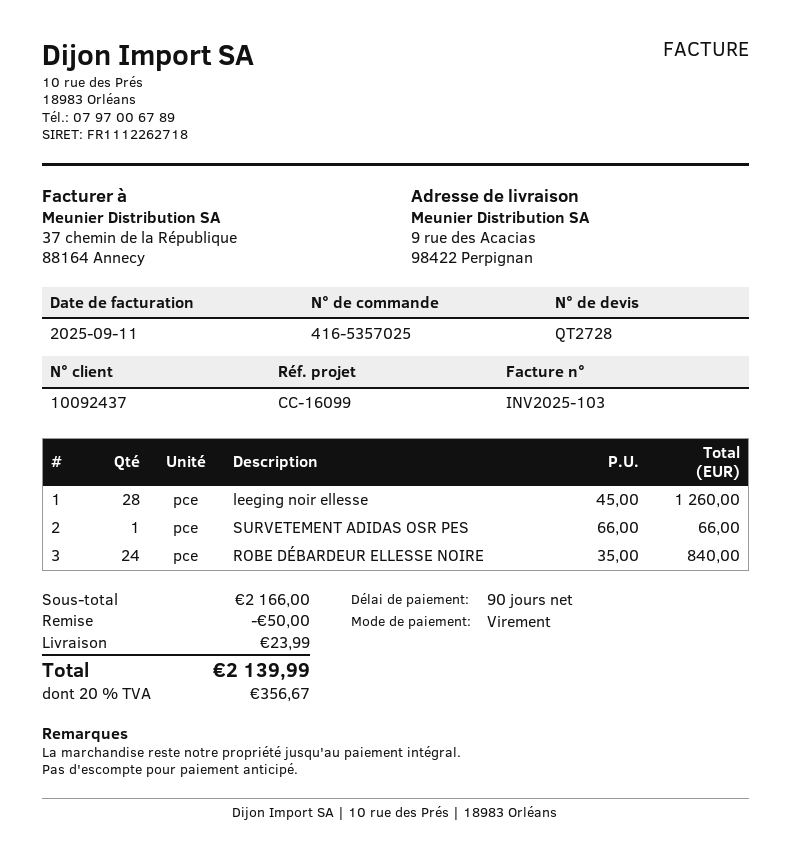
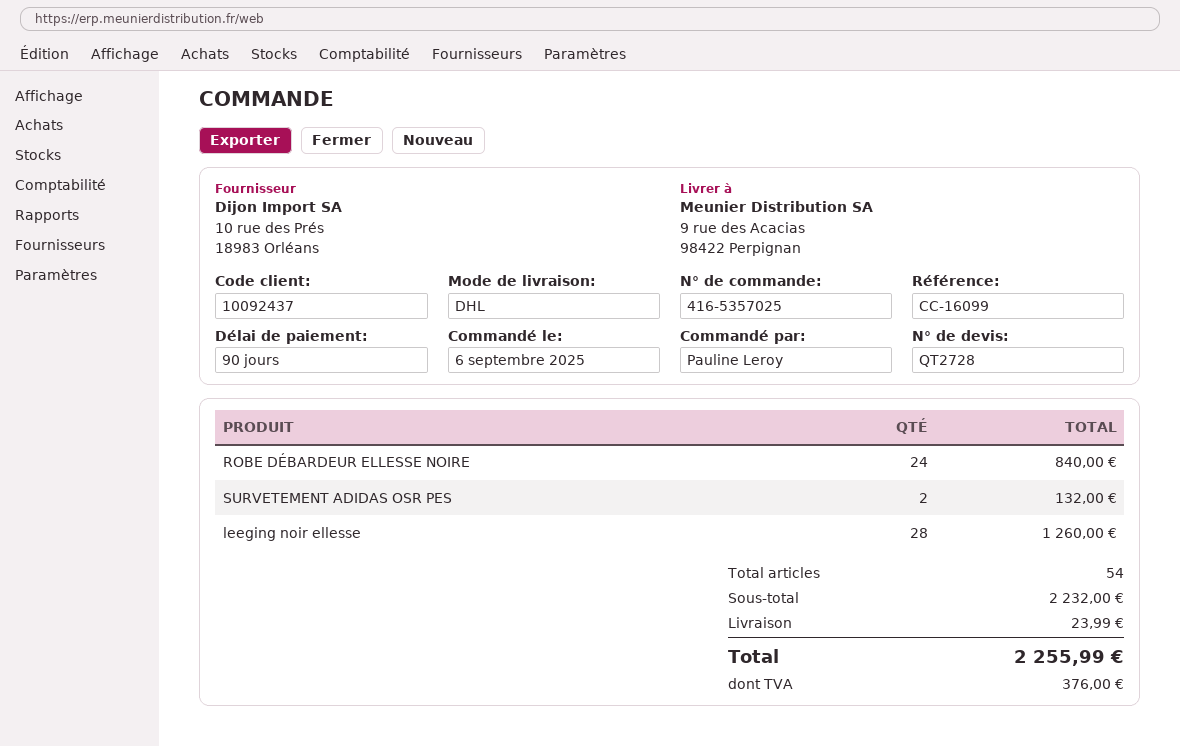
SURVETEMENT ADIDAS OSR PES: 1 for 66.00 -> 2 for 132.00
subtotal: 2166.00 -> 2232.00
discount: 50.00 -> none
tax: 356.67 -> 376.00
total: 2139.99 -> 2255.99

